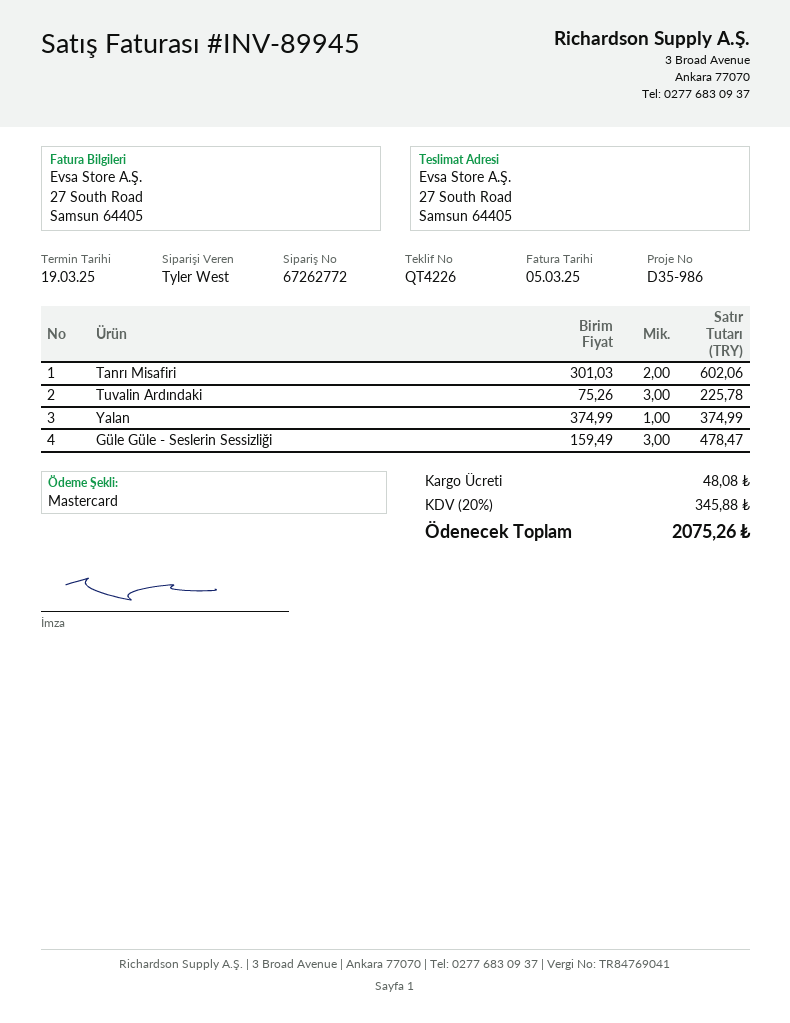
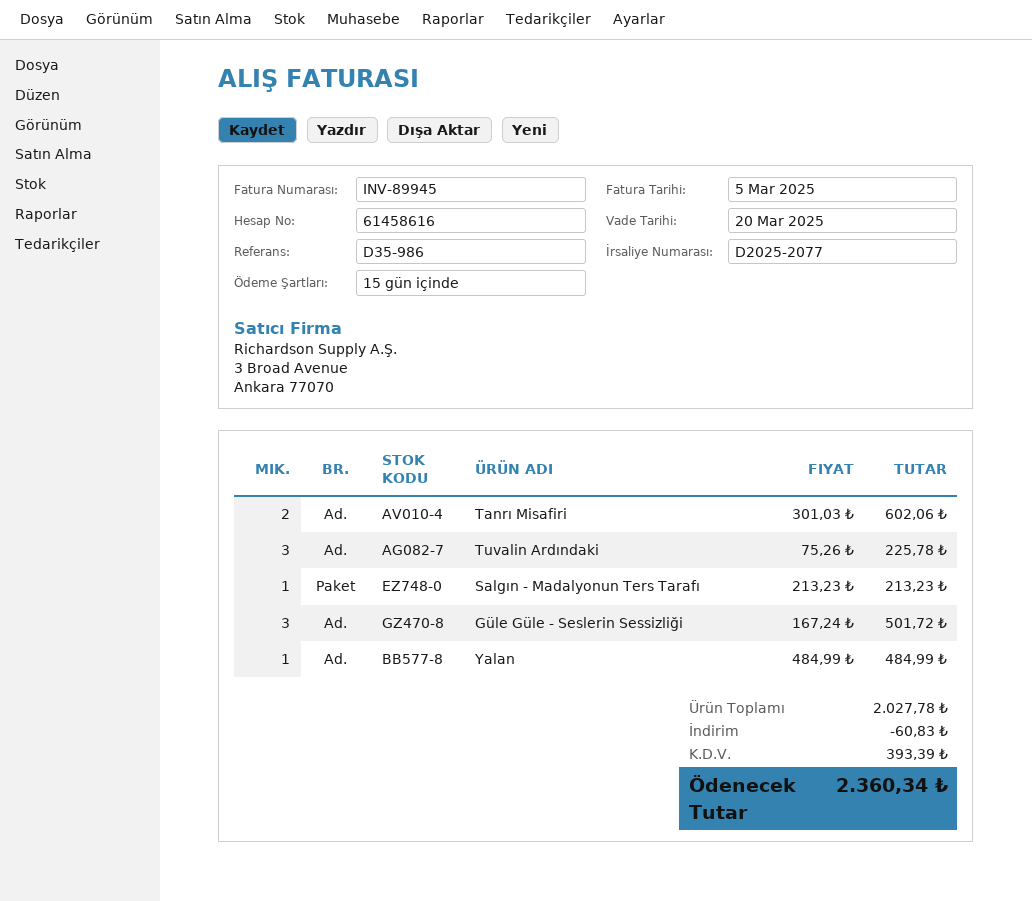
Yalan: 1 x 374.99 = 374.99 -> 1 x 484.99 = 484.99
Güle Güle - Seslerin Sessizliği: 3 x 159.49 = 478.47 -> 3 x 167.24 = 501.72
Salgın - Madalyonun Ters Tarafı: none -> 1 x 213.23 = 213.23
discount: none -> 60.83
shipping: 48.08 -> none
tax: 345.88 -> 393.39
total: 2075.26 -> 2360.34

